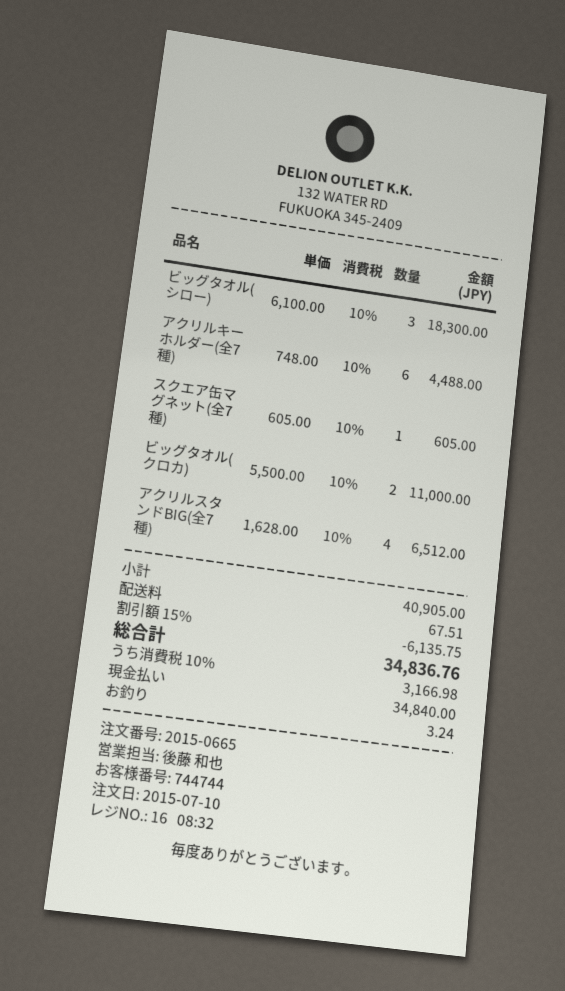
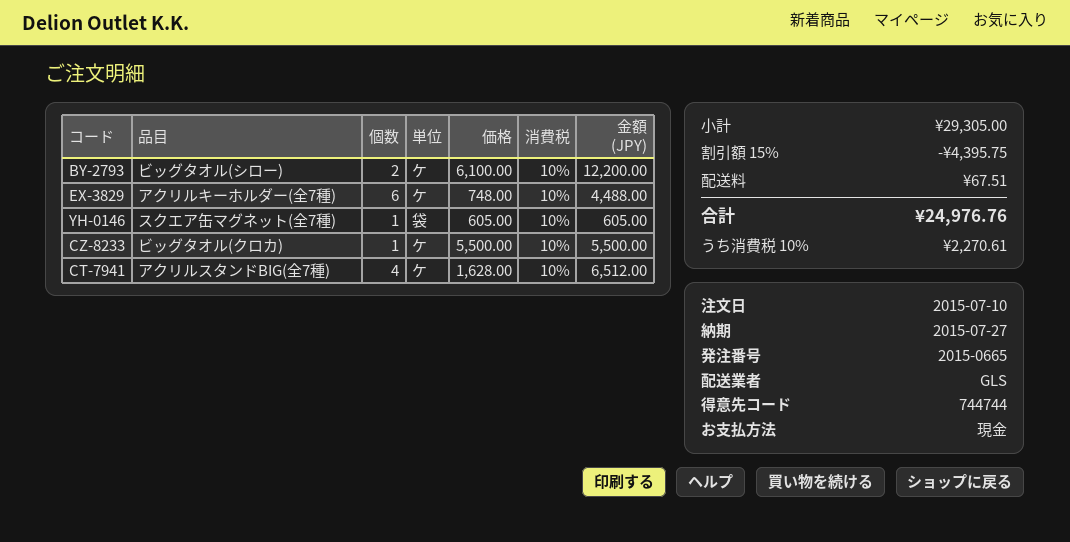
ビッグタオル(シロー): 3 x 6100.00 = 18300.00 -> 2 x 6100.00 = 12200.00
ビッグタオル(クロカ): 2 x 5500.00 = 11000.00 -> 1 x 5500.00 = 5500.00
subtotal: 40905.00 -> 29305.00
discount: 15% = 6135.75 -> 15% = 4395.75
tax: 10% = 3166.98 -> 10% = 2270.61
total: 34836.76 -> 24976.76

